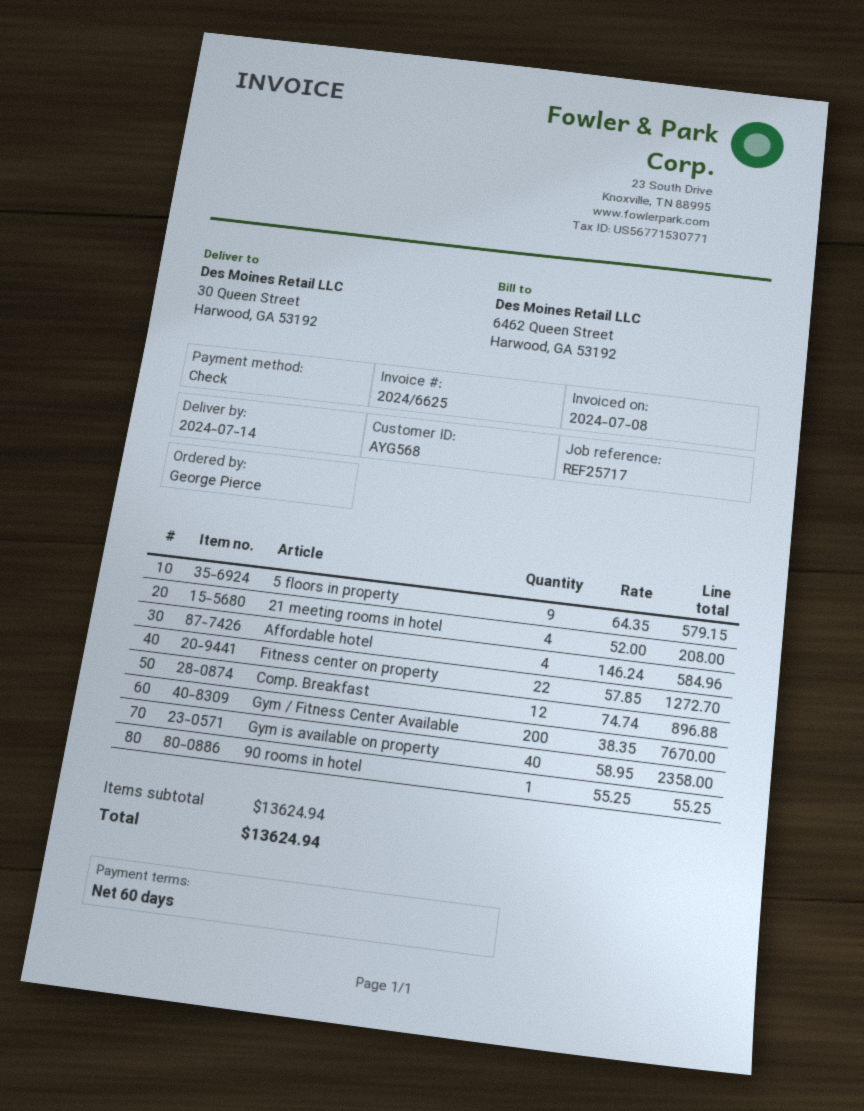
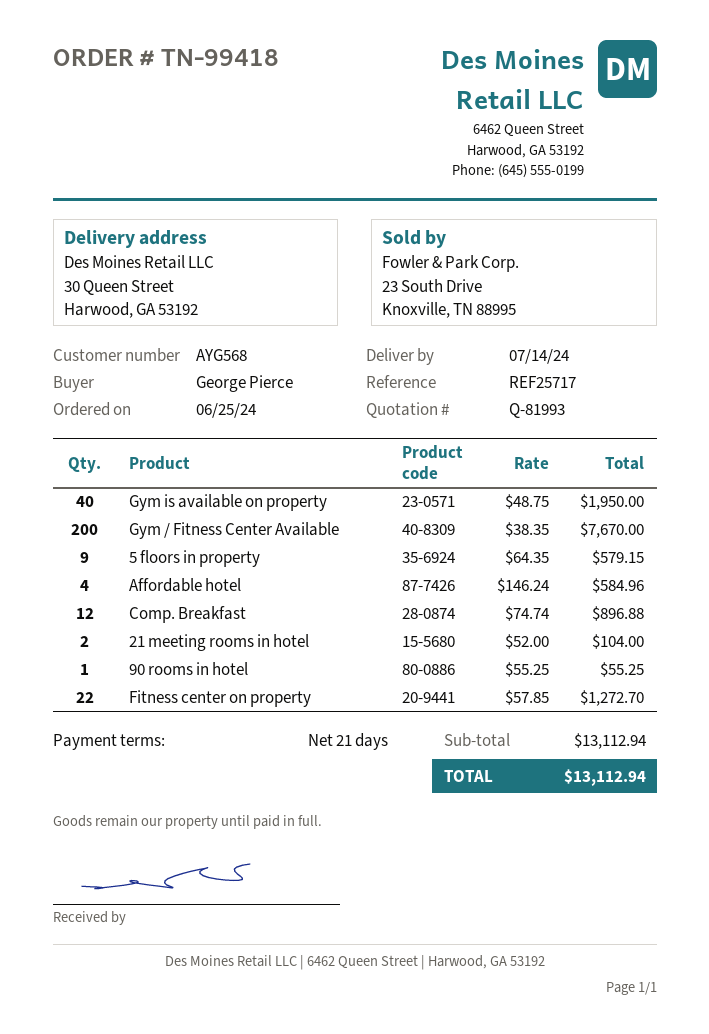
payment terms: 60 days -> 21 days
21 meeting rooms in hotel: 4 x 52.00 = 208.00 -> 2 x 52.00 = 104.00
Gym is available on property: 40 x 58.95 = 2358.00 -> 40 x 48.75 = 1950.00
subtotal: 13624.94 -> 13112.94
total: 13624.94 -> 13112.94

